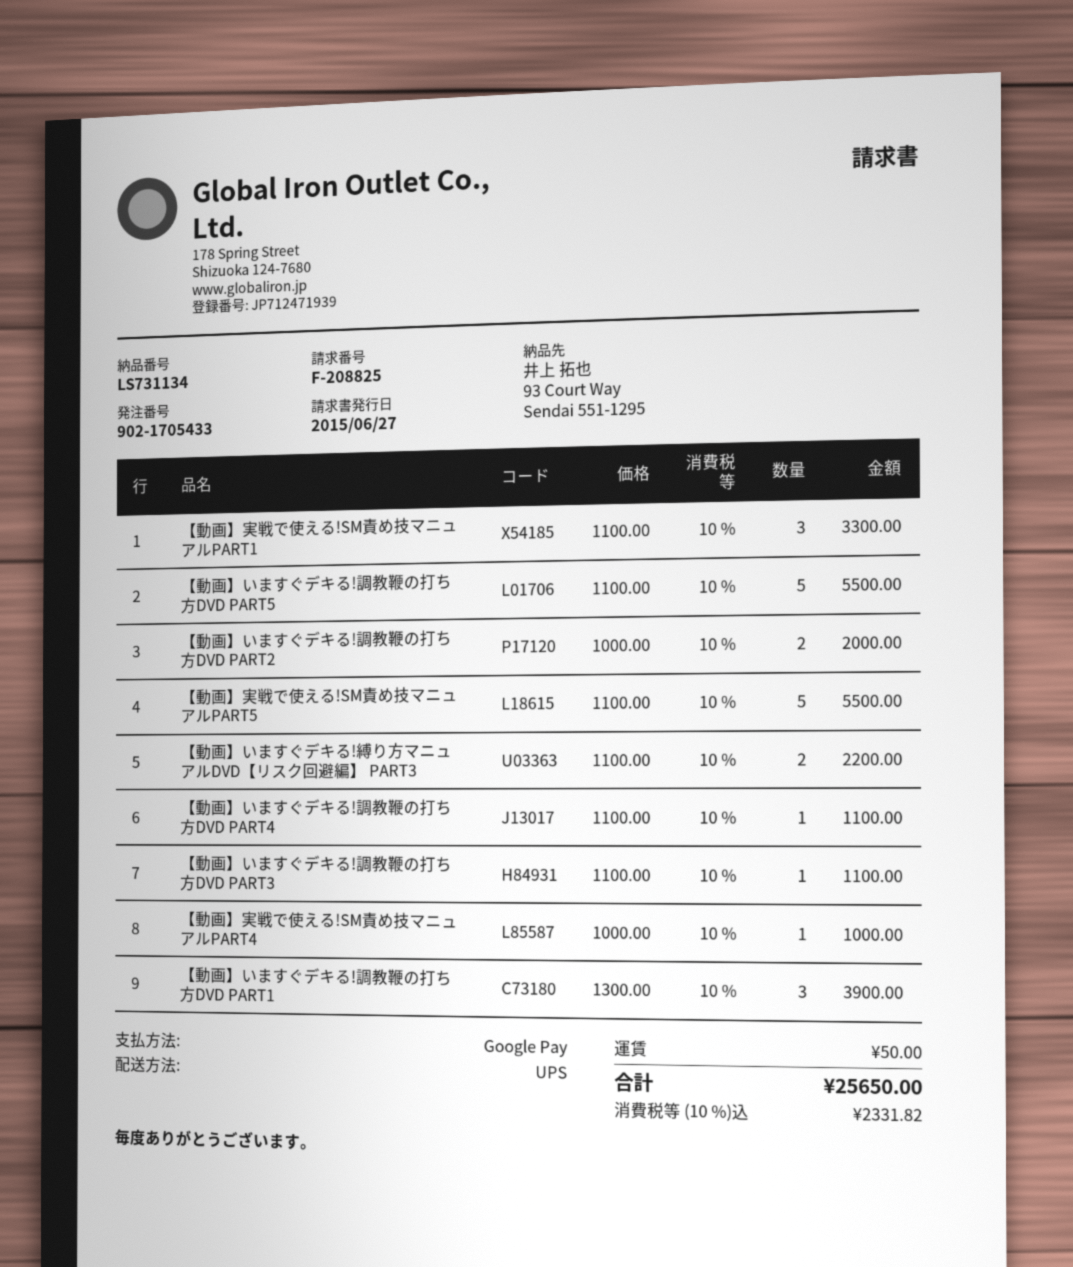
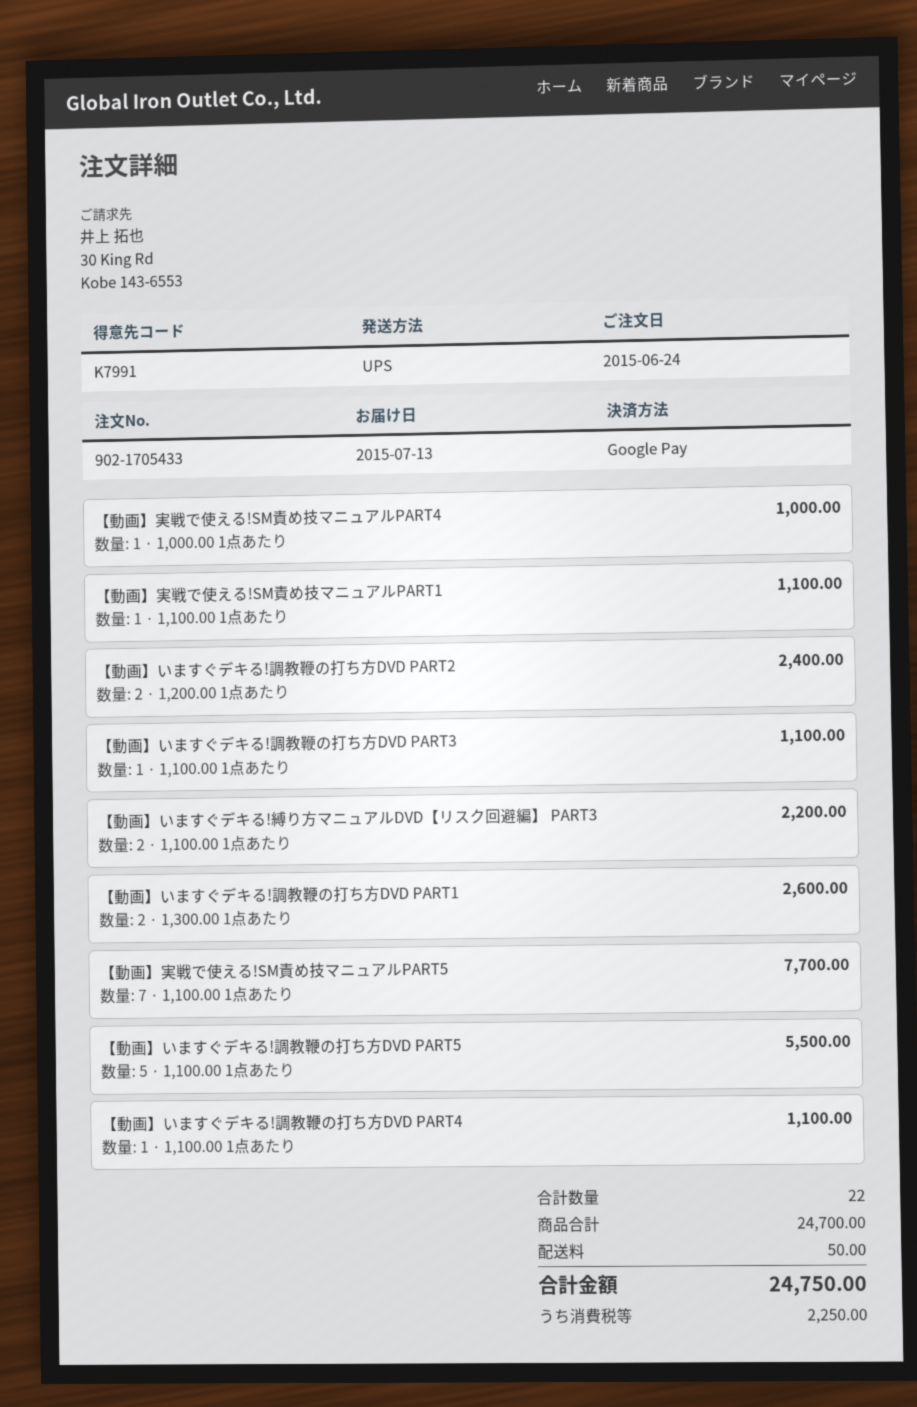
【動画】実戦で使える!SM責め技マニュアルPART1: 3 x 1100.00 = 3300.00 -> 1 x 1100.00 = 1100.00
【動画】いますぐデキる!調教鞭の打ち方DVD PART2: 2 x 1000.00 = 2000.00 -> 2 x 1200.00 = 2400.00
【動画】実戦で使える!SM責め技マニュアルPART5: 5 x 1100.00 = 5500.00 -> 7 x 1100.00 = 7700.00
【動画】いますぐデキる!調教鞭の打ち方DVD PART1: 3 x 1300.00 = 3900.00 -> 2 x 1300.00 = 2600.00
tax: 2331.82 -> 2250.00
total: 25650.00 -> 24750.00

